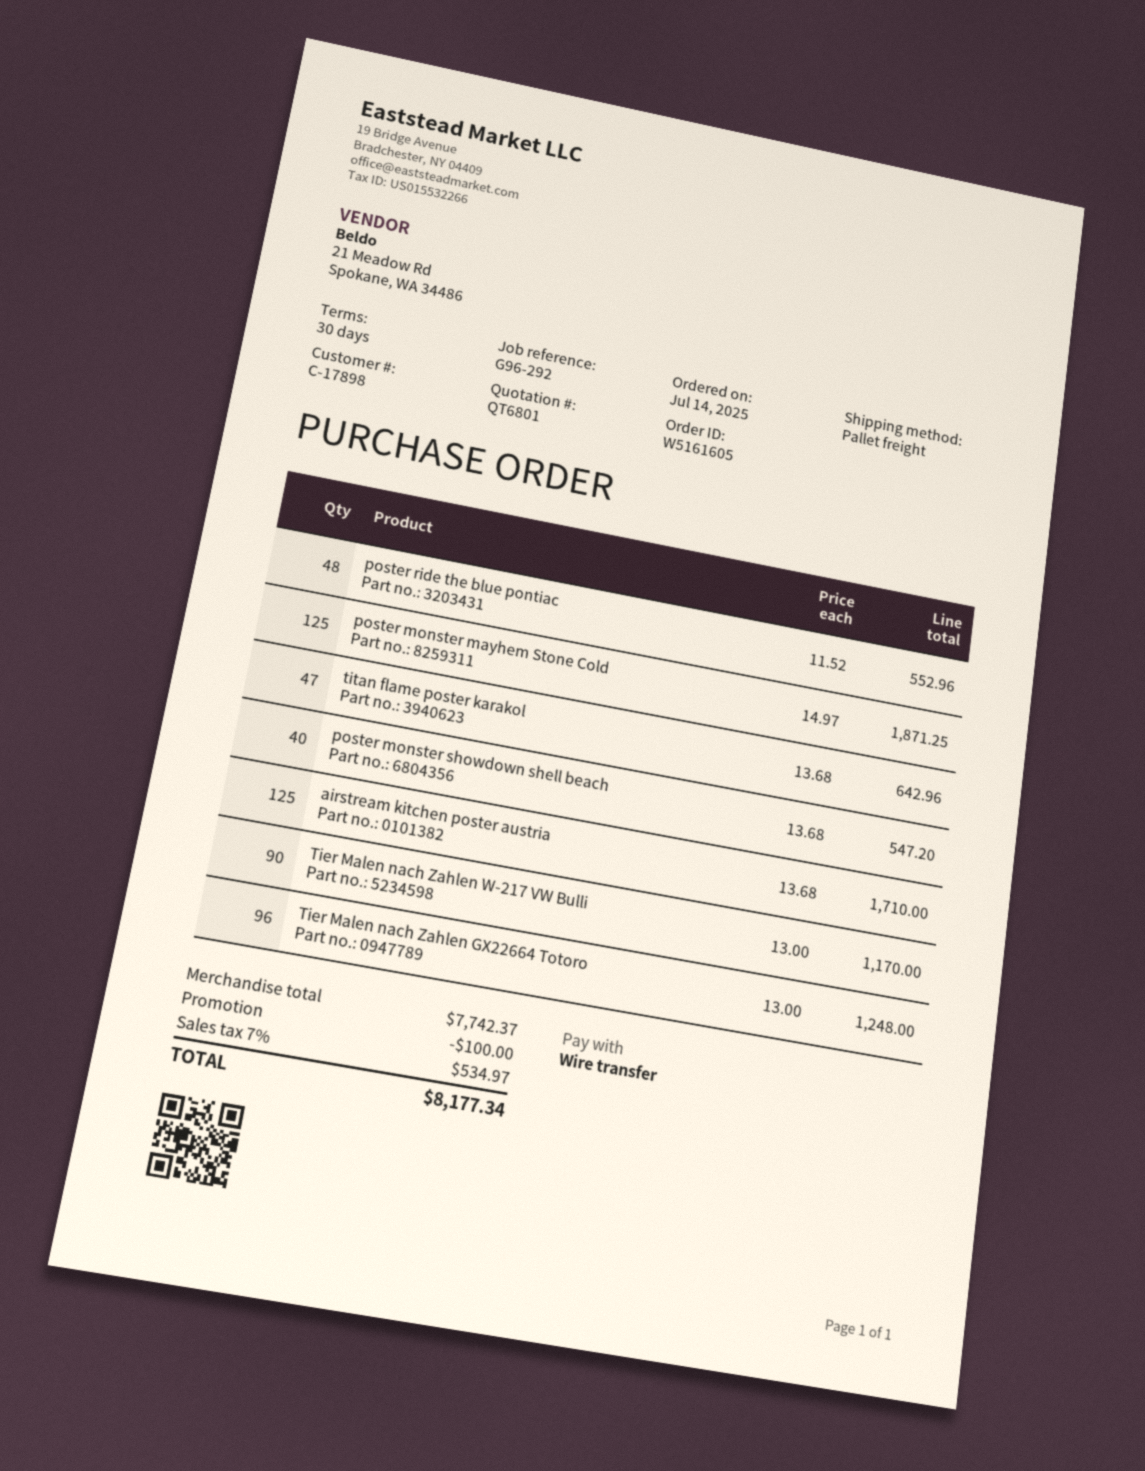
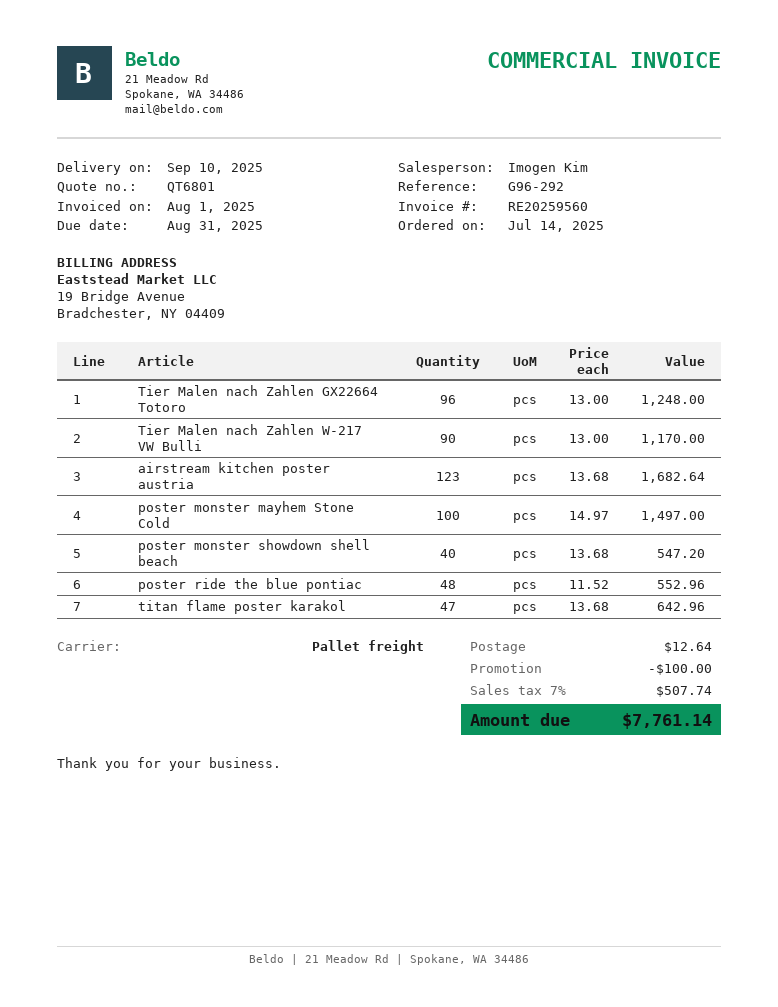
poster monster mayhem Stone Cold: 125 x 14.97 = 1871.25 -> 100 x 14.97 = 1497.00
airstream kitchen poster austria: 125 x 13.68 = 1710.00 -> 123 x 13.68 = 1682.64
shipping: none -> 12.64
tax: 7% = 534.97 -> 7% = 507.74
total: 8177.34 -> 7761.14

